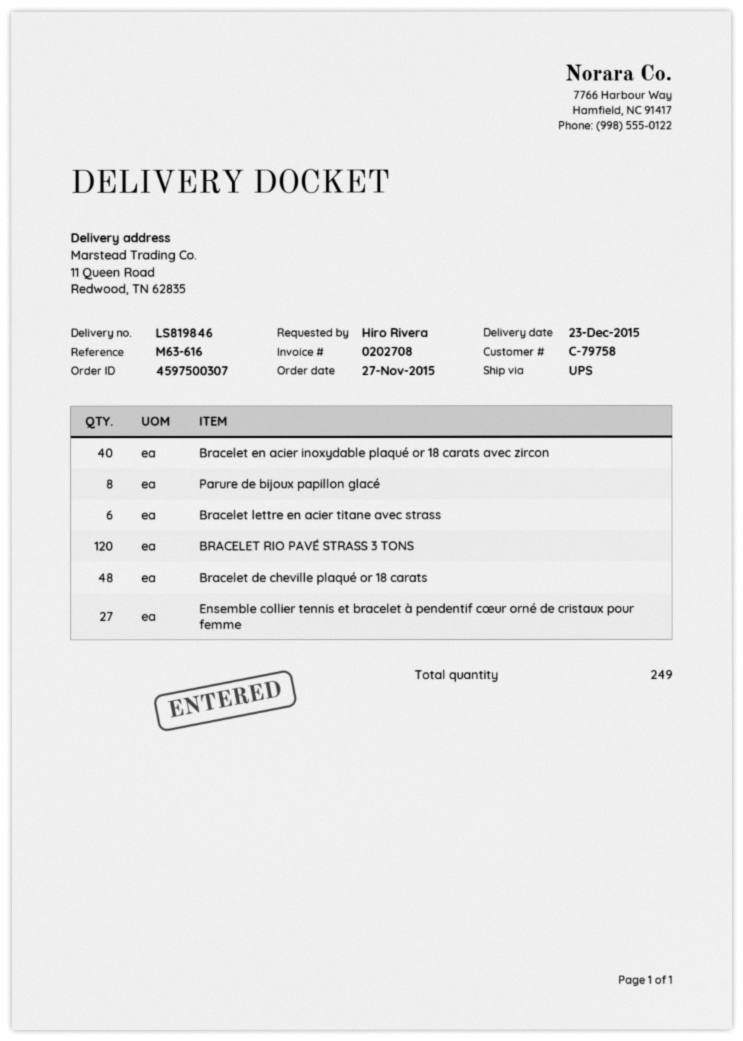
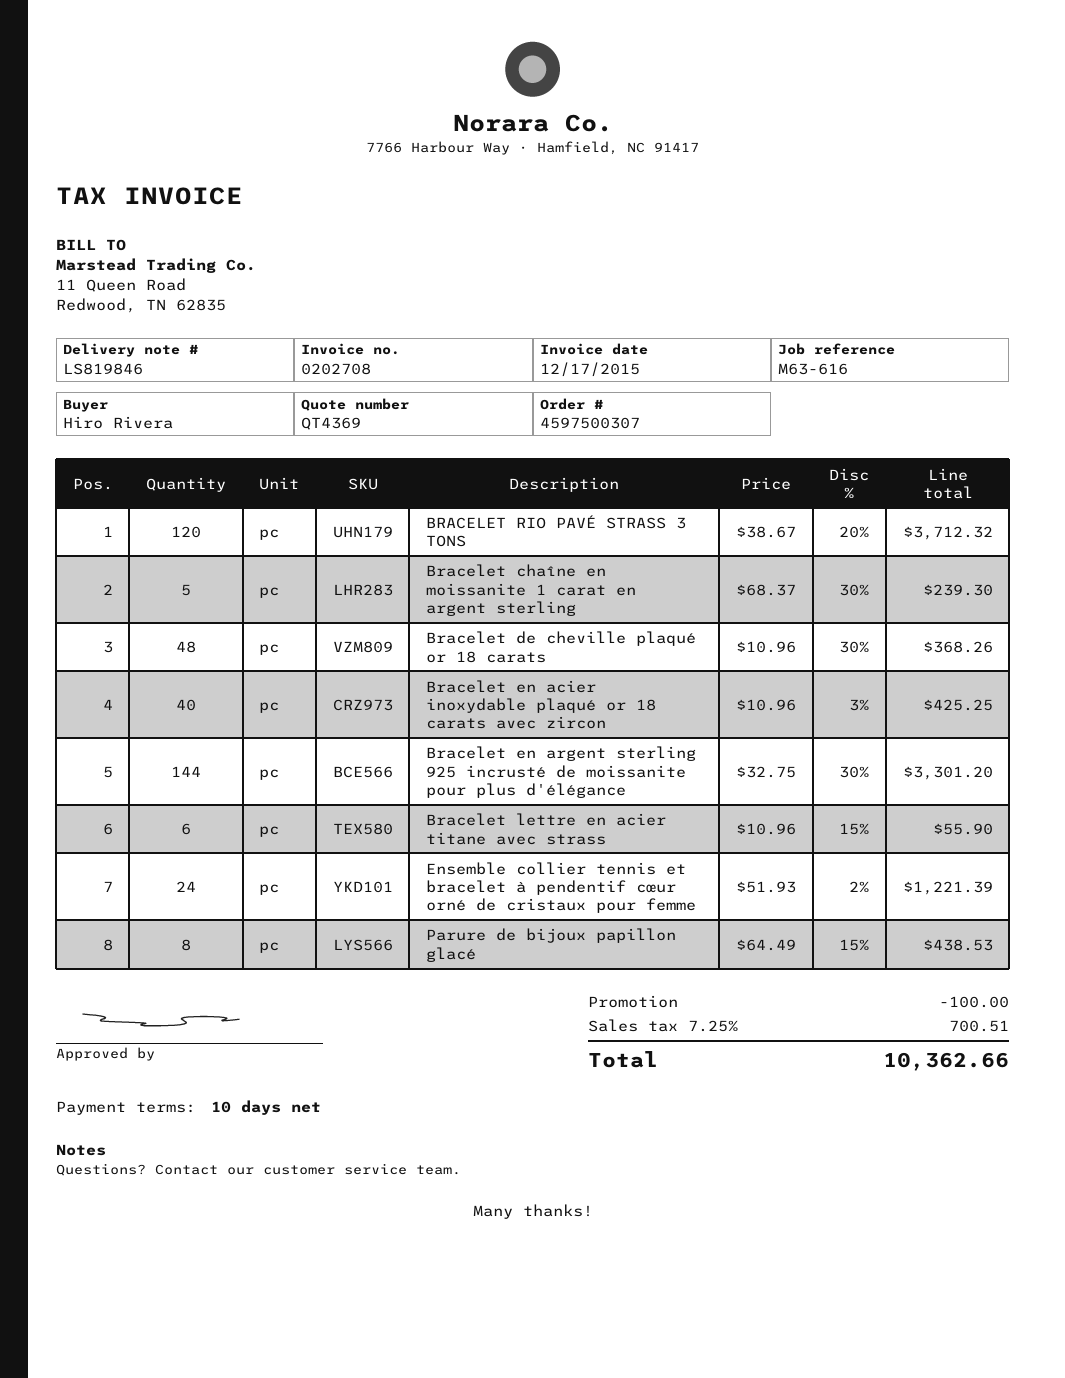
Ensemble collier tennis et bracelet à pendentif cœur orné de cristaux pour femme: 27 -> 24
Bracelet chaîne en moissanite 1 carat en argent sterling: none -> 5
Bracelet en argent sterling 925 incrusté de moissanite pour plus d'élégance: none -> 144

